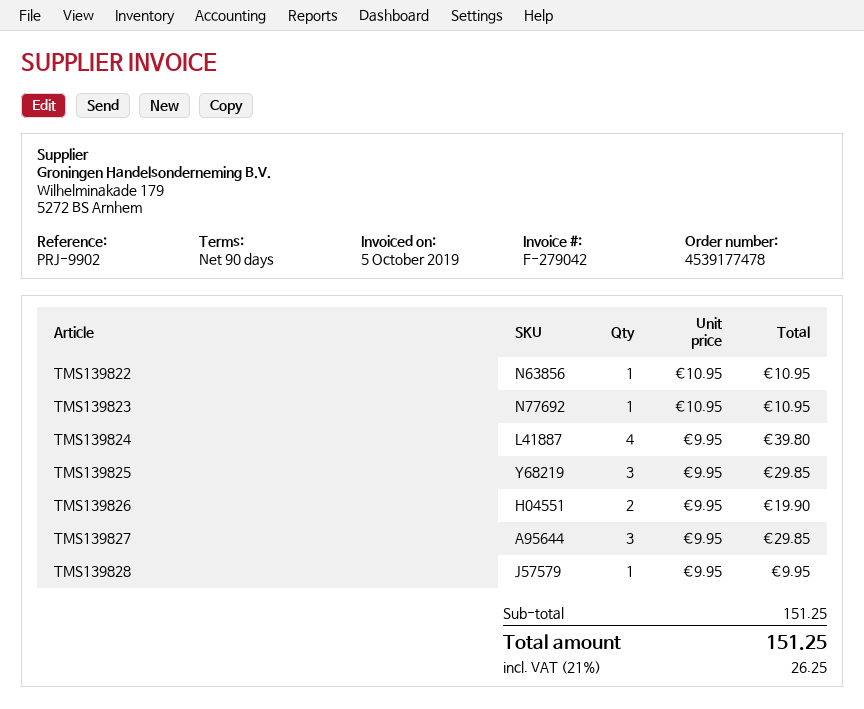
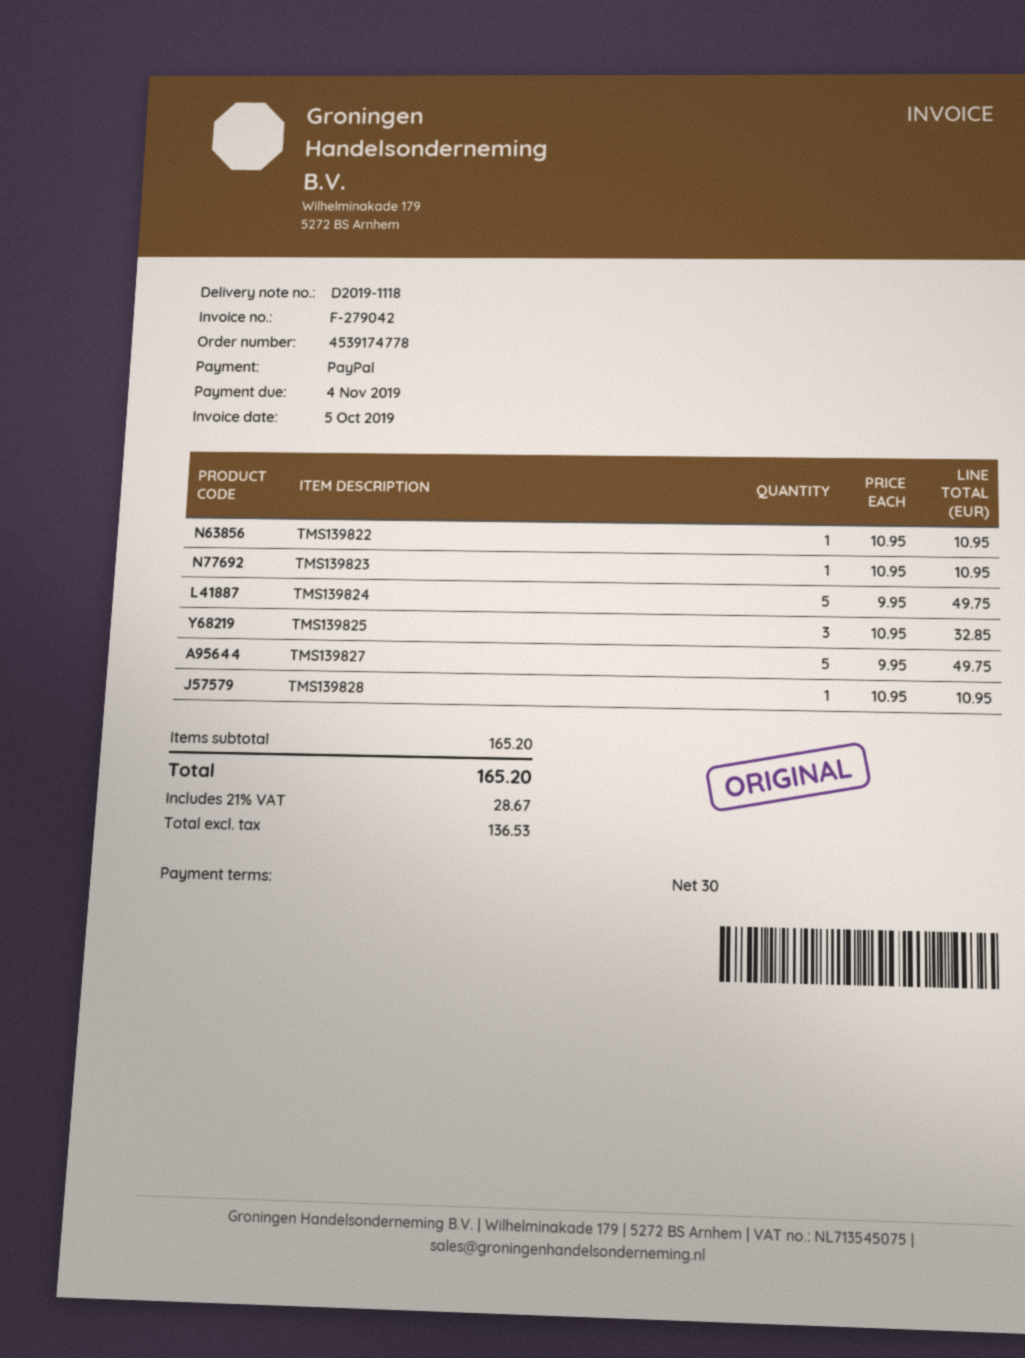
order number: 4539177478 -> 4539174778
payment terms: 90 days -> 30 days
TMS139824: 4 x 9.95 = 39.80 -> 5 x 9.95 = 49.75
TMS139825: 3 x 9.95 = 29.85 -> 3 x 10.95 = 32.85
TMS139826: 2 x 9.95 = 19.90 -> none
TMS139827: 3 x 9.95 = 29.85 -> 5 x 9.95 = 49.75
TMS139828: 1 x 9.95 = 9.95 -> 1 x 10.95 = 10.95
subtotal: 151.25 -> 165.20
tax: 21% = 26.25 -> 21% = 28.67
total: 151.25 -> 165.20

